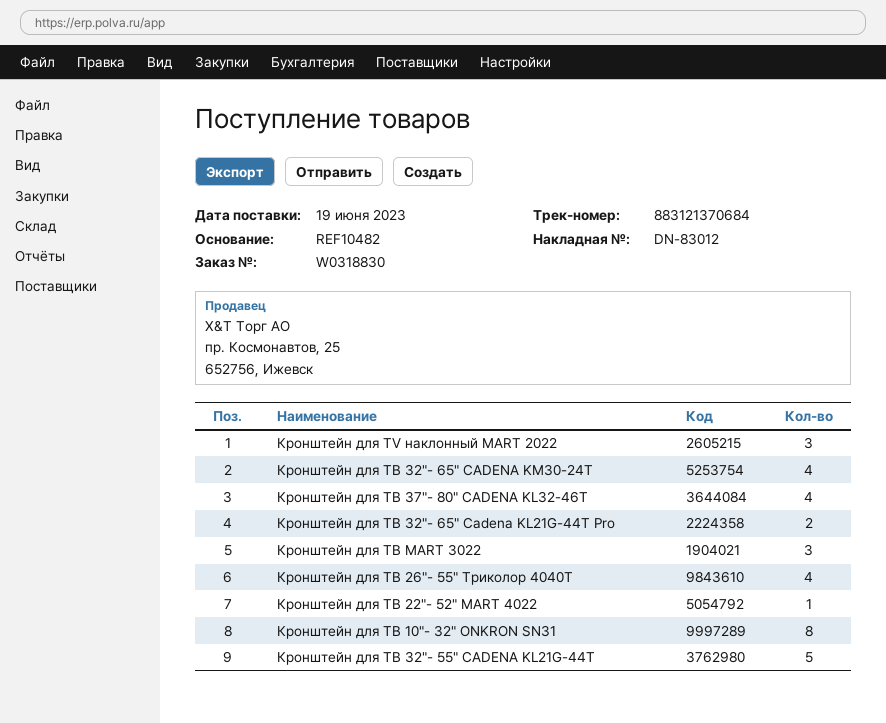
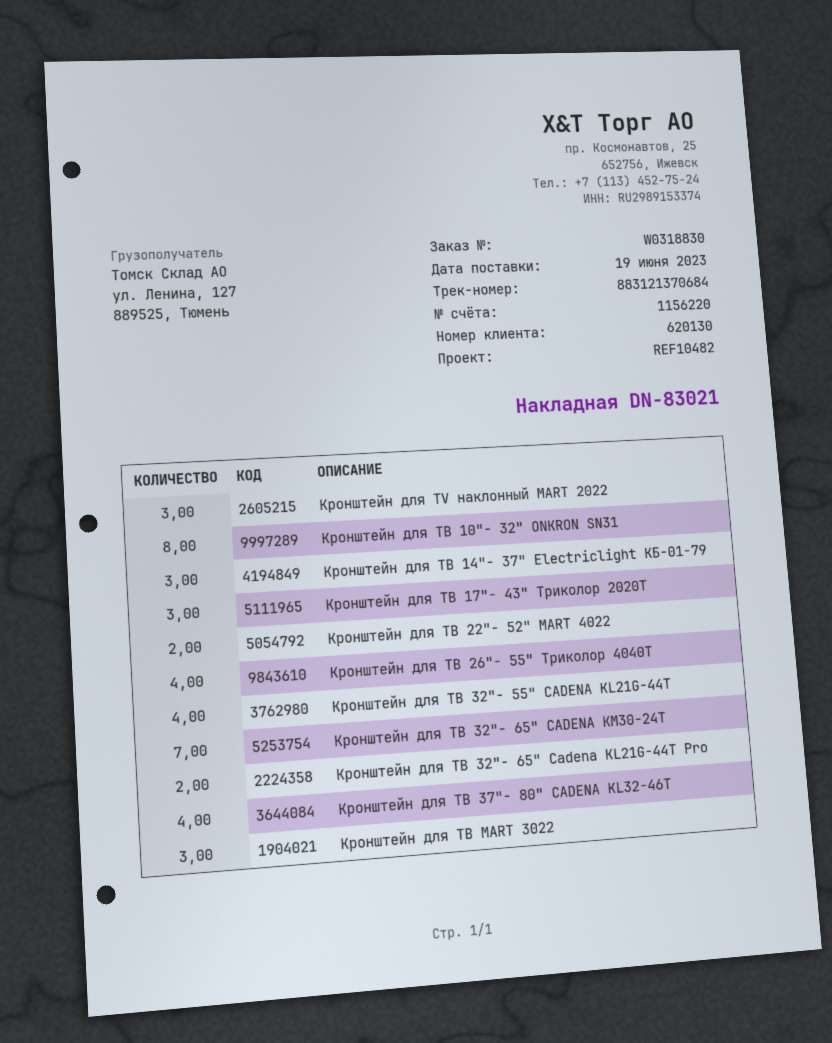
delivery note number: DN-83012 -> DN-83021
Кронштейн для ТВ 32"- 65" CADENA KM30-24T: 4 -> 7
Кронштейн для ТВ 22"- 52" MART 4022: 1 -> 2
Кронштейн для ТВ 32"- 55" CADENA KL21G-44T: 5 -> 4
Кронштейн для ТВ 14"- 37" Electriclight КБ-01-79: none -> 3
Кронштейн для ТВ 17"- 43" Триколор 2020T: none -> 3

